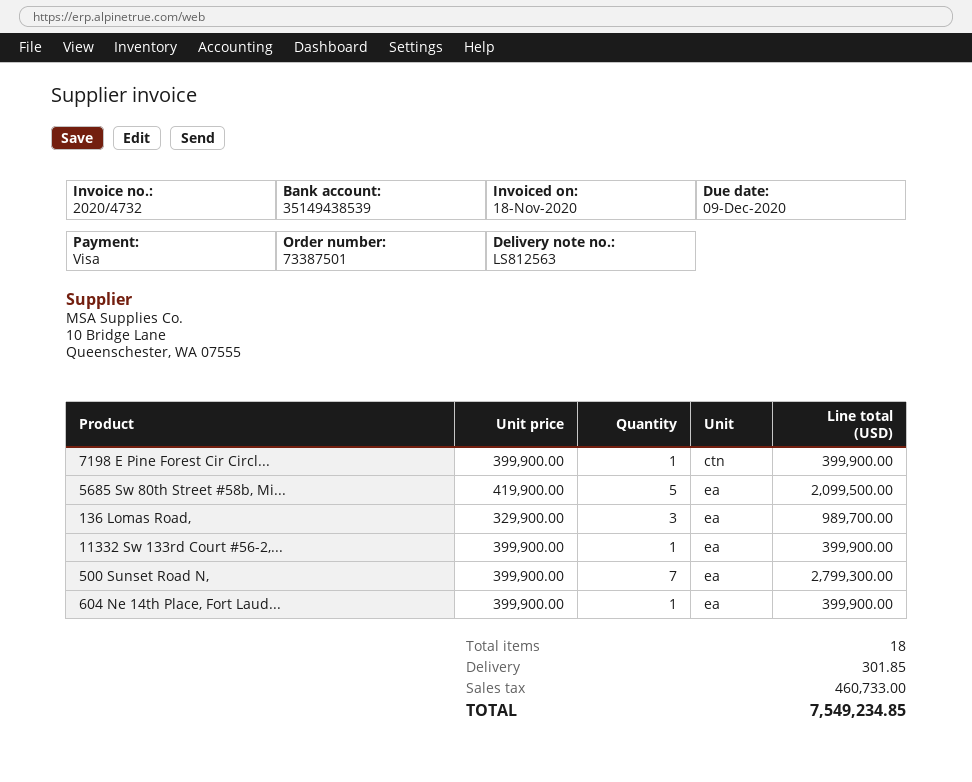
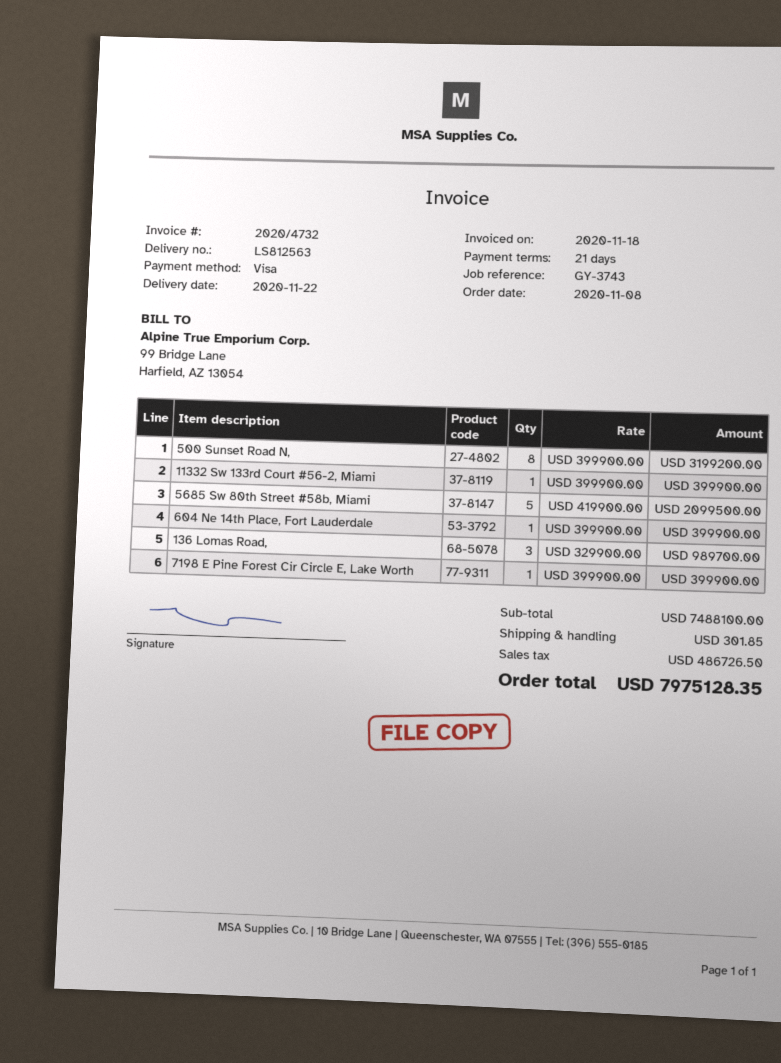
500 Sunset Road N,: 7 x 399900.00 = 2799300.00 -> 8 x 399900.00 = 3199200.00
tax: 460733.00 -> 486726.50
total: 7549234.85 -> 7975128.35

